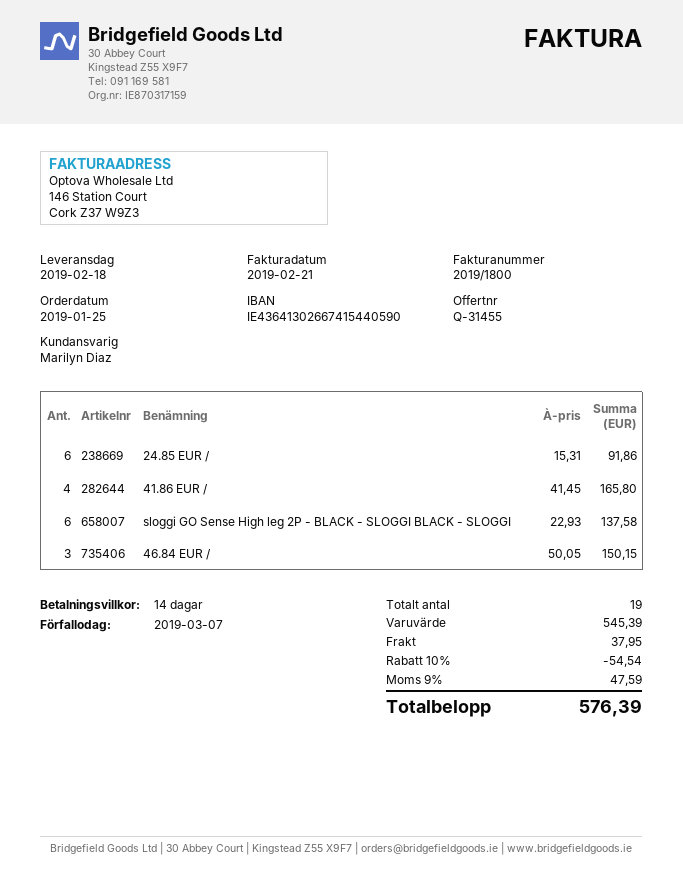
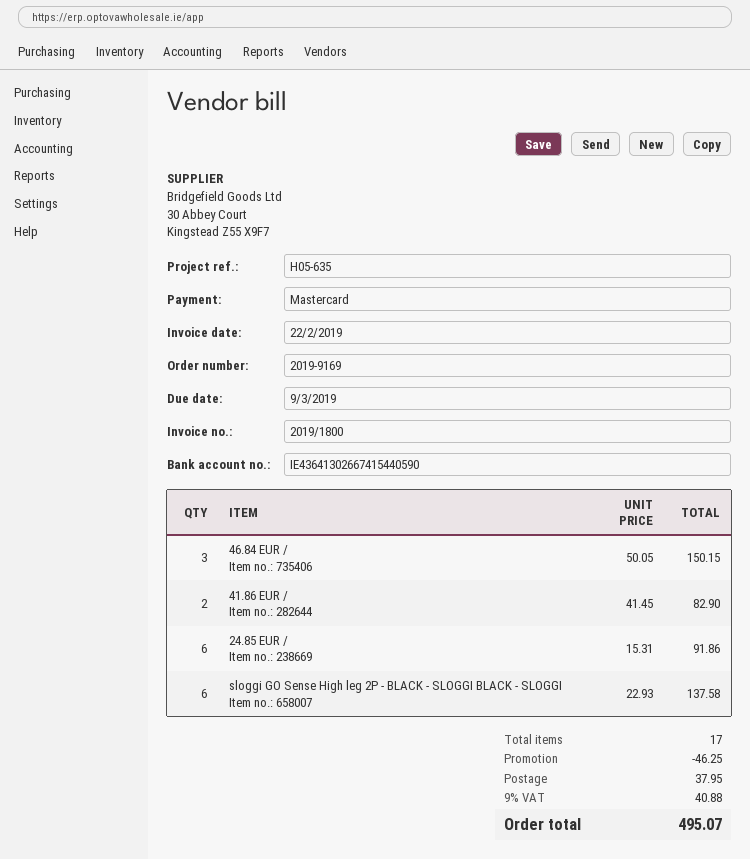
invoice date: 2019-02-21 -> 2019-02-22
due date: 2019-03-07 -> 2019-03-09
41.86 EUR /: 4 x 41.45 = 165.80 -> 2 x 41.45 = 82.90
total quantity: 19 -> 17
discount: 54.54 -> 46.25
tax: 9% = 47.59 -> 9% = 40.88
total: 576.39 -> 495.07

